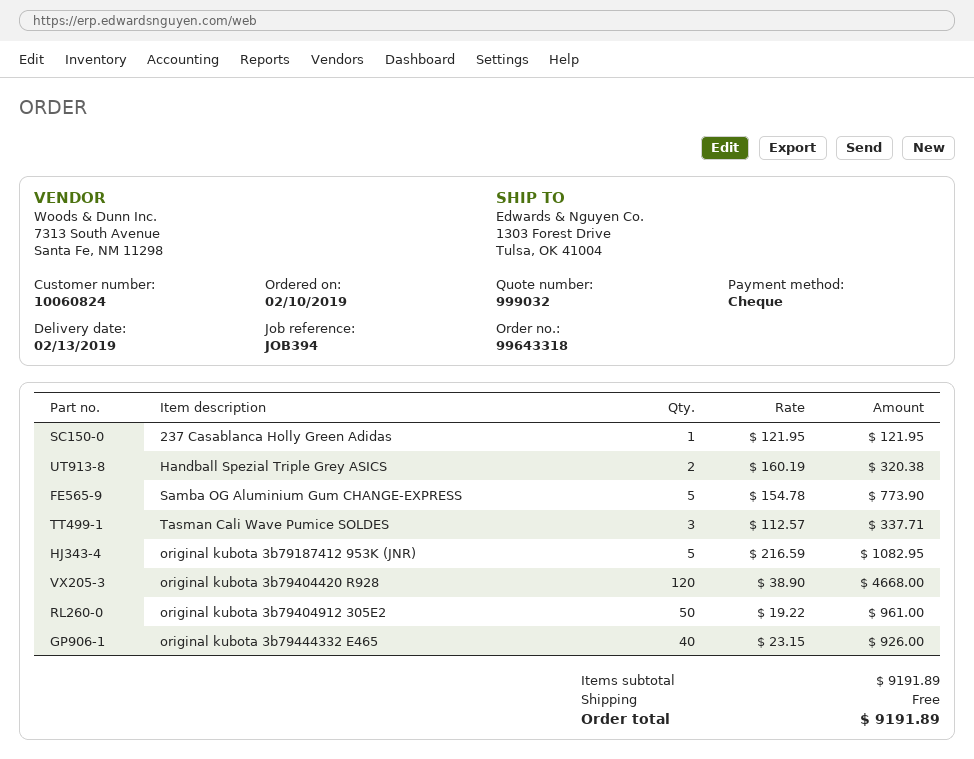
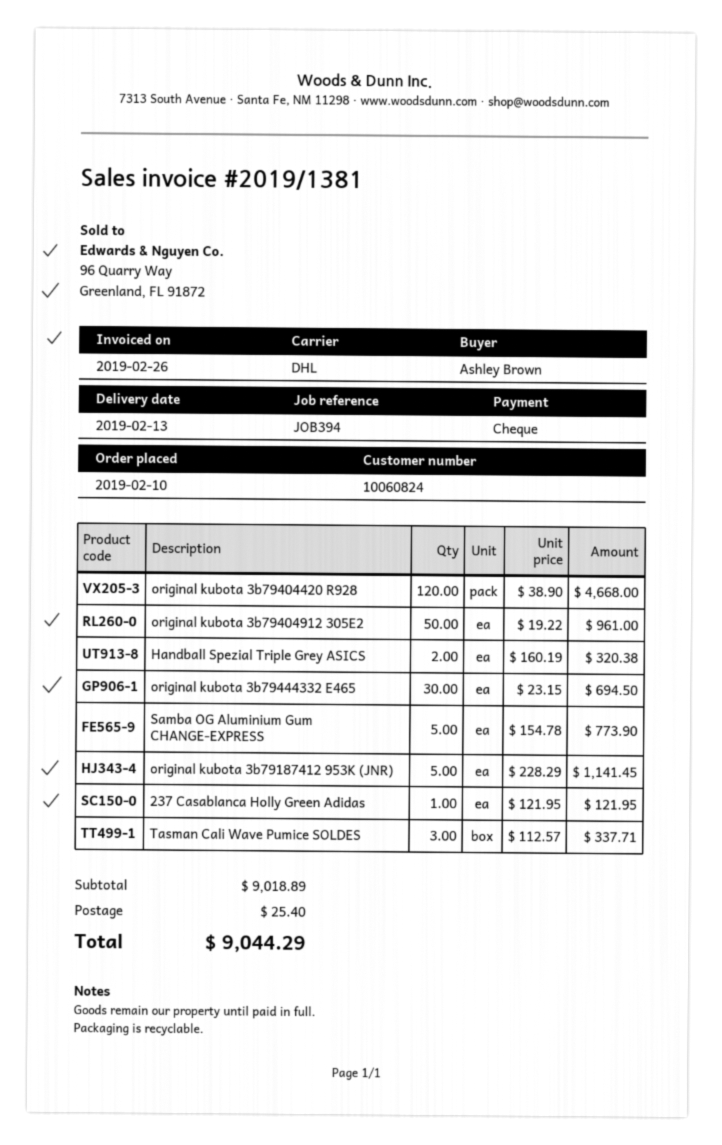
original kubota 3b79187412 953K (JNR): 5 x 216.59 = 1082.95 -> 5 x 228.29 = 1141.45
original kubota 3b79444332 E465: 40 x 23.15 = 926.00 -> 30 x 23.15 = 694.50
subtotal: 9191.89 -> 9018.89
shipping: 0.00 -> 25.40
total: 9191.89 -> 9044.29

